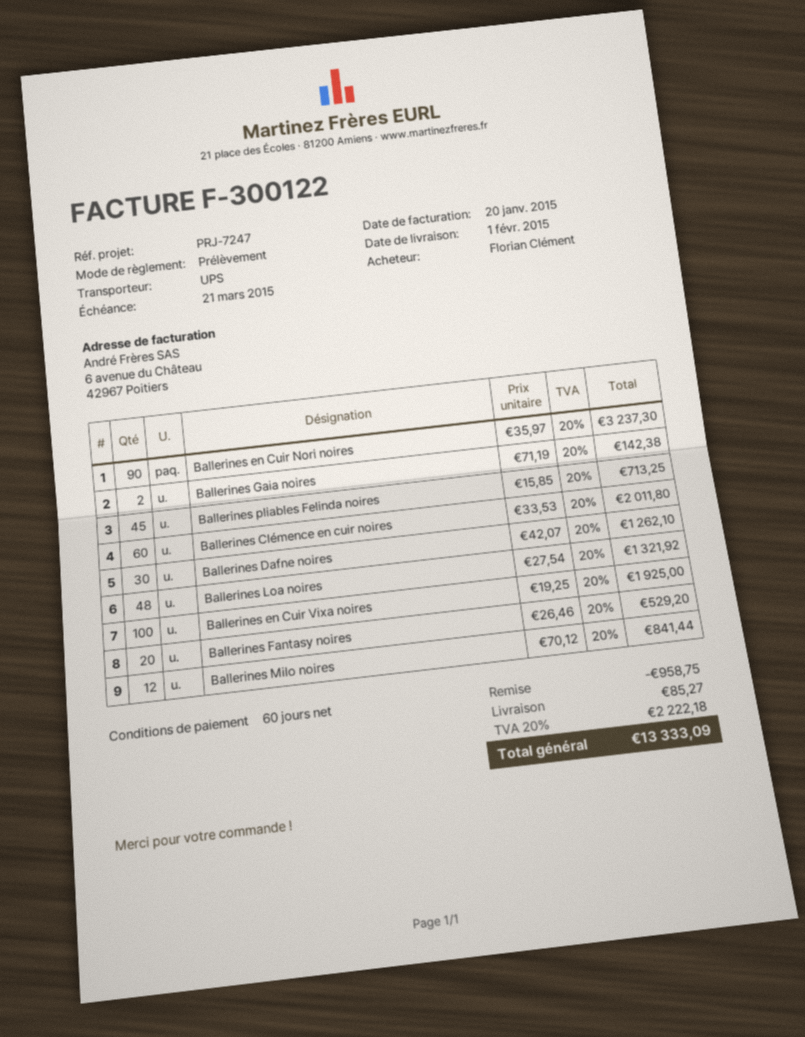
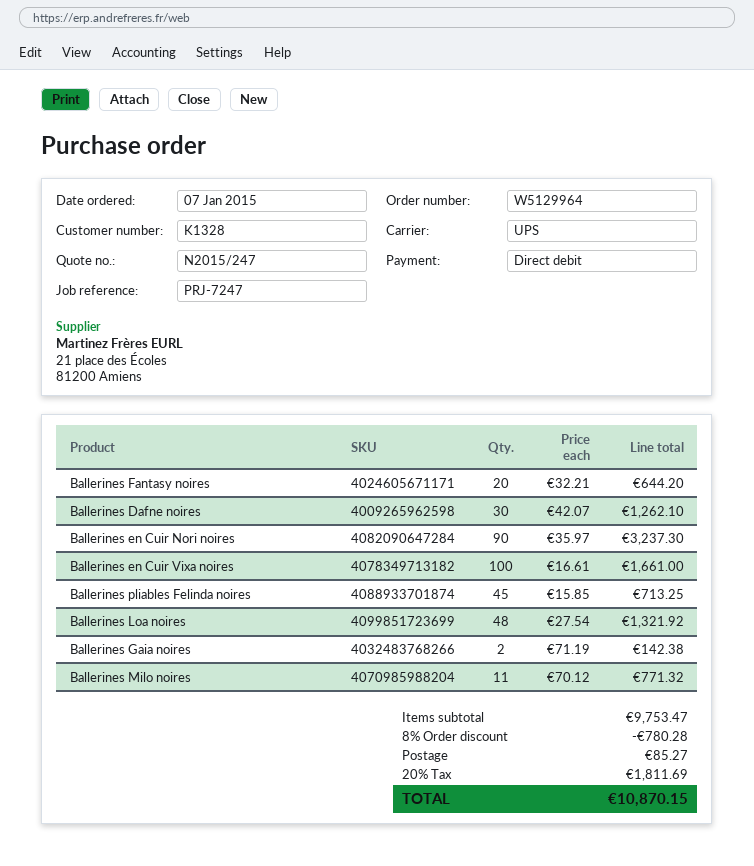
Ballerines Clémence en cuir noires: 60 x 33.53 = 2011.80 -> none
Ballerines en Cuir Vixa noires: 100 x 19.25 = 1925.00 -> 100 x 16.61 = 1661.00
Ballerines Fantasy noires: 20 x 26.46 = 529.20 -> 20 x 32.21 = 644.20
Ballerines Milo noires: 12 x 70.12 = 841.44 -> 11 x 70.12 = 771.32
discount: 958.75 -> 780.28
tax: 20% = 2222.18 -> 20% = 1811.69
total: 13333.09 -> 10870.15

